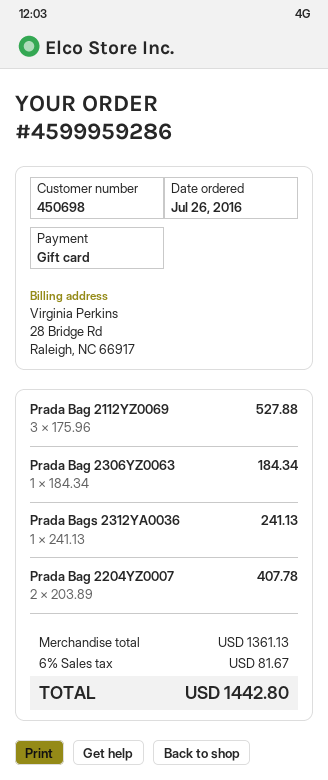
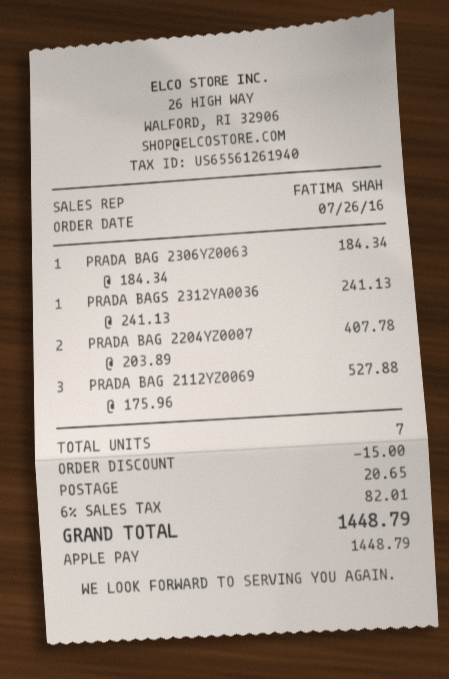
payment method: gift card -> Apple Pay
discount: none -> 15.00
shipping: none -> 20.65
tax: 6% = 81.67 -> 6% = 82.01
total: 1442.80 -> 1448.79

